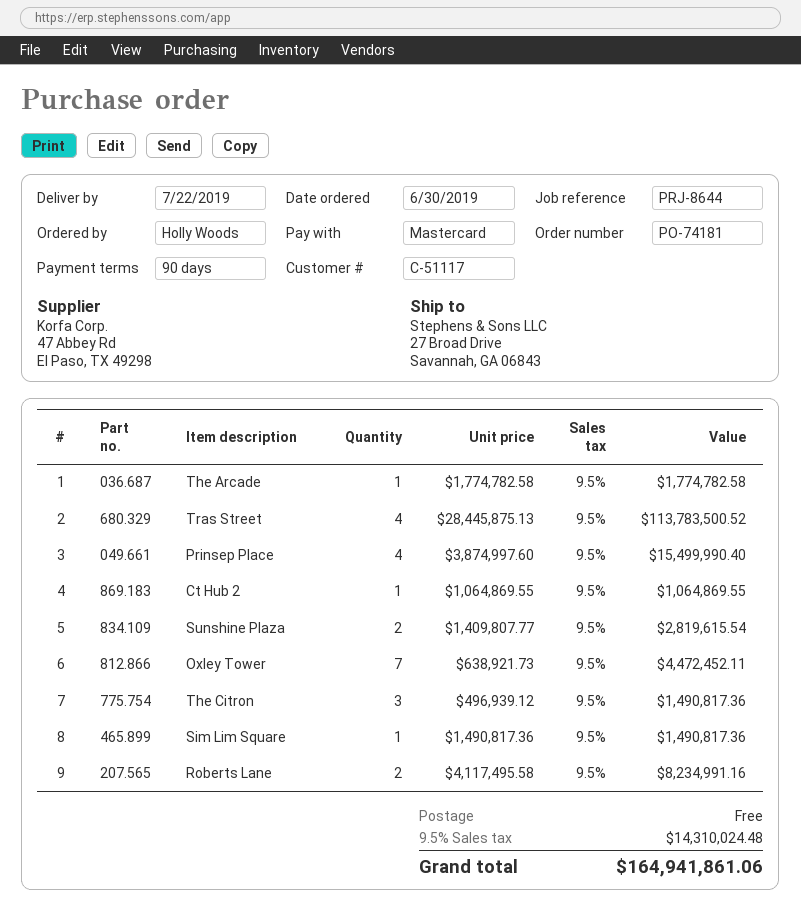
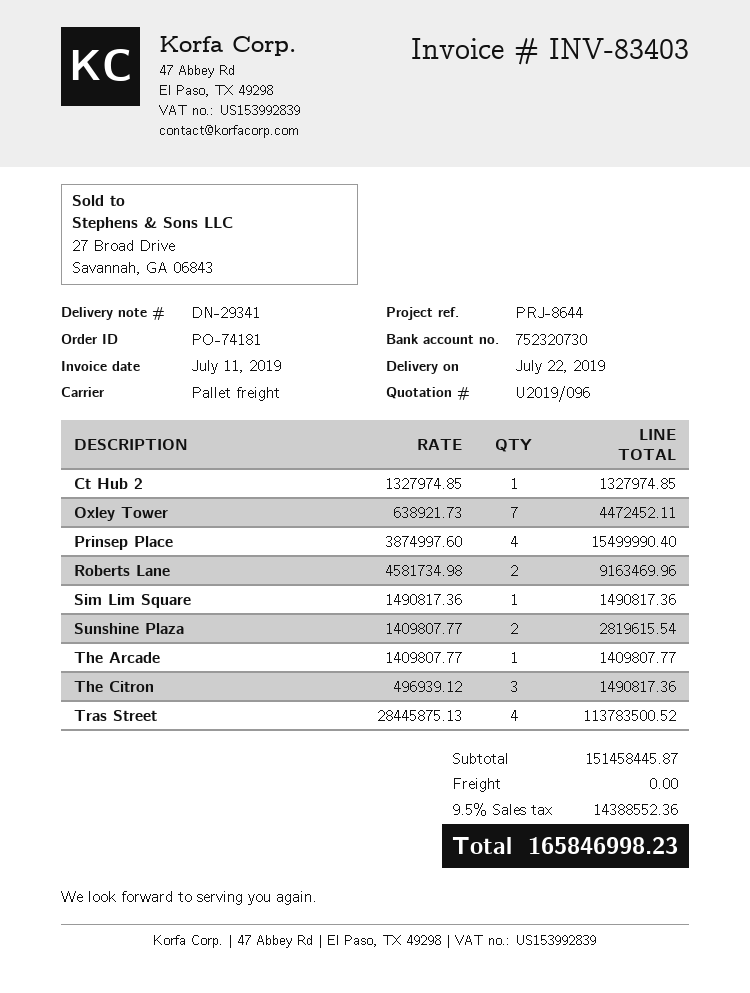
The Arcade: 1 x 1774782.58 = 1774782.58 -> 1 x 1409807.77 = 1409807.77
Ct Hub 2: 1 x 1064869.55 = 1064869.55 -> 1 x 1327974.85 = 1327974.85
Roberts Lane: 2 x 4117495.58 = 8234991.16 -> 2 x 4581734.98 = 9163469.96
tax: 9.5% = 14310024.48 -> 9.5% = 14388552.36
total: 164941861.06 -> 165846998.23

